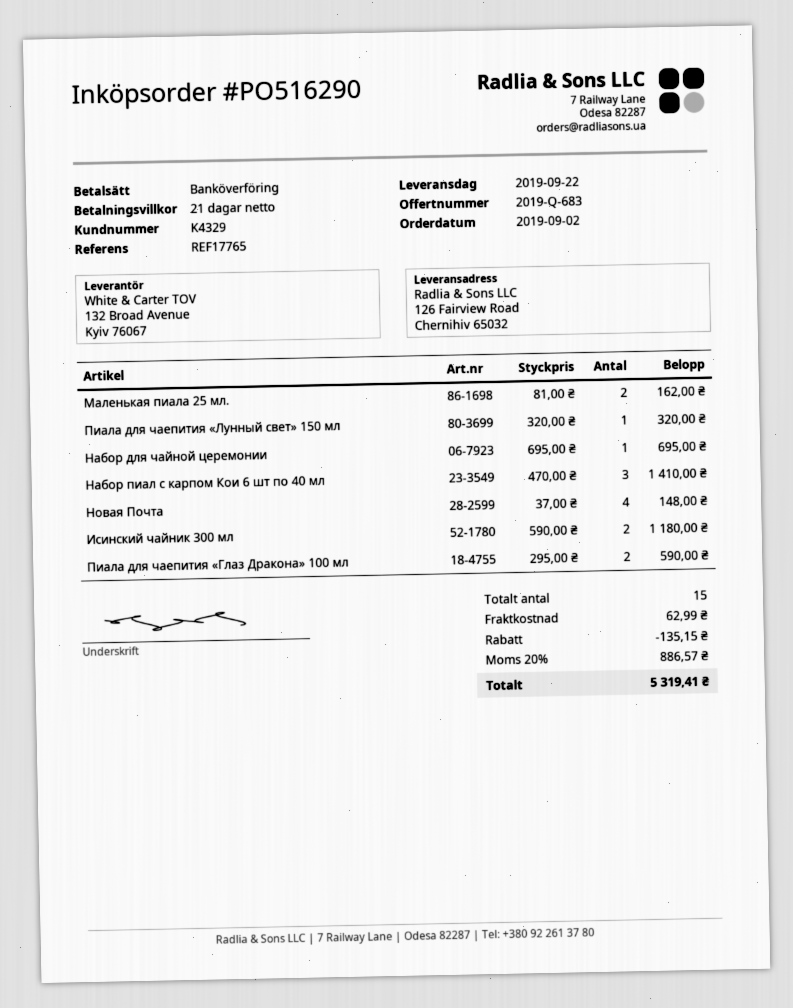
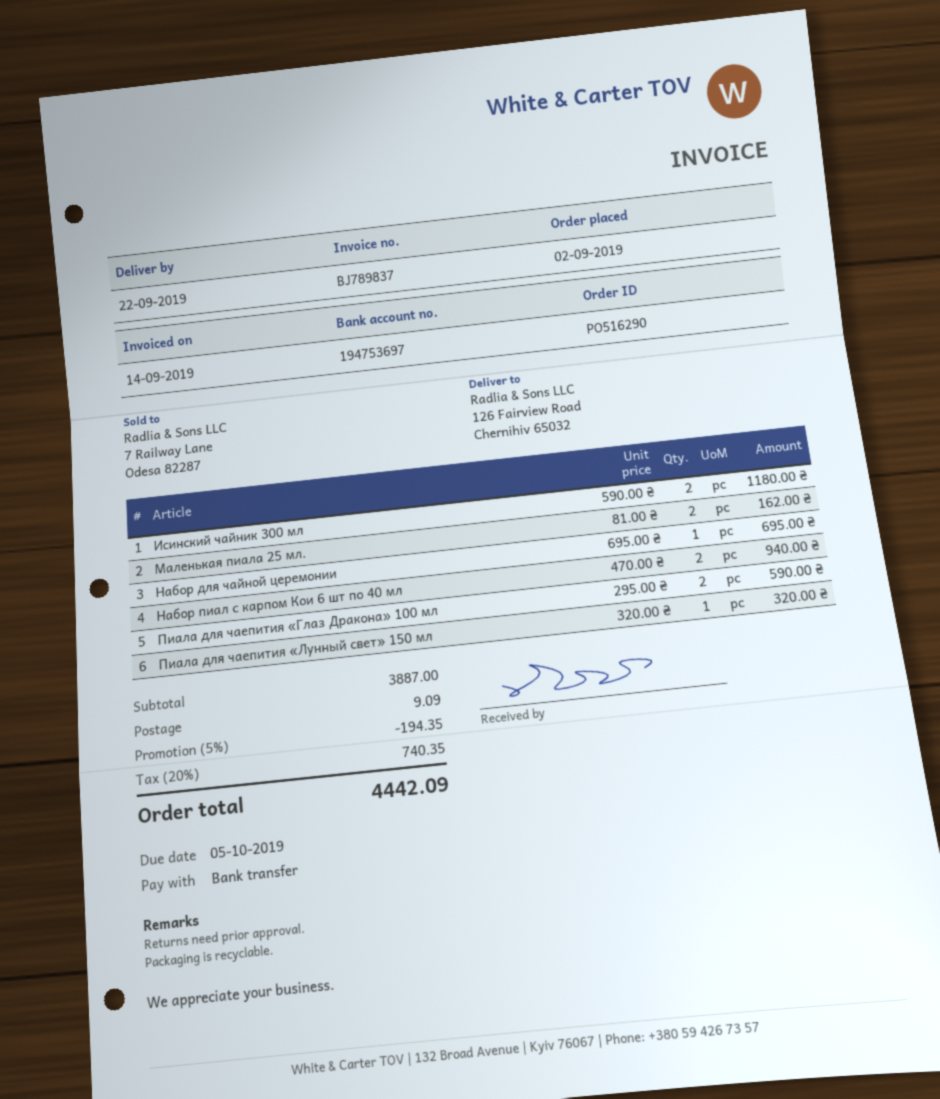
Набор пиал с карпом Кои 6 шт по 40 мл: 3 x 470.00 = 1410.00 -> 2 x 470.00 = 940.00
Новая Почта: 4 x 37.00 = 148.00 -> none
discount: 135.15 -> 194.35
shipping: 62.99 -> 9.09
tax: 20% = 886.57 -> 20% = 740.35
total: 5319.41 -> 4442.09

